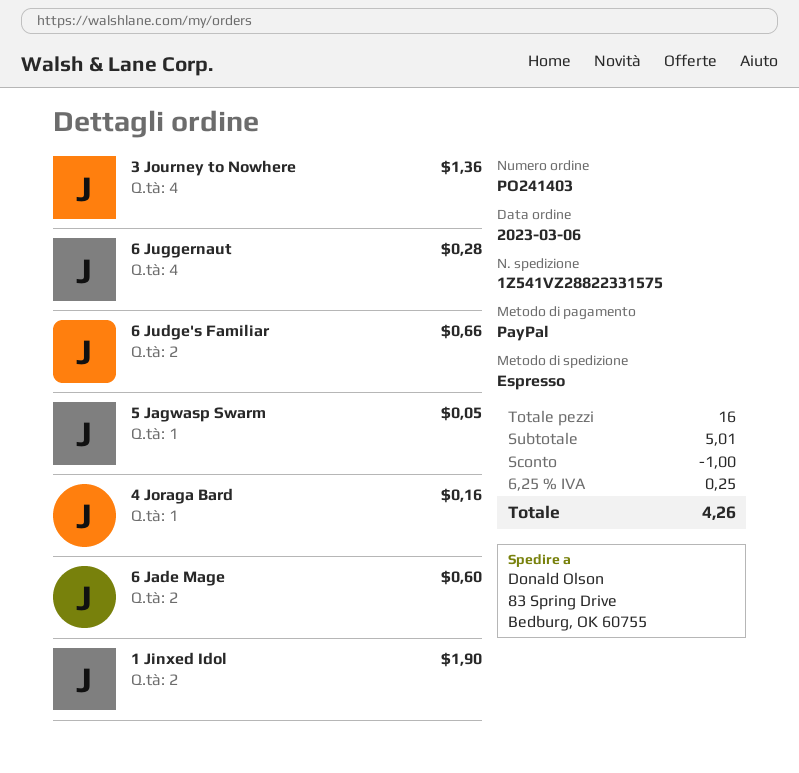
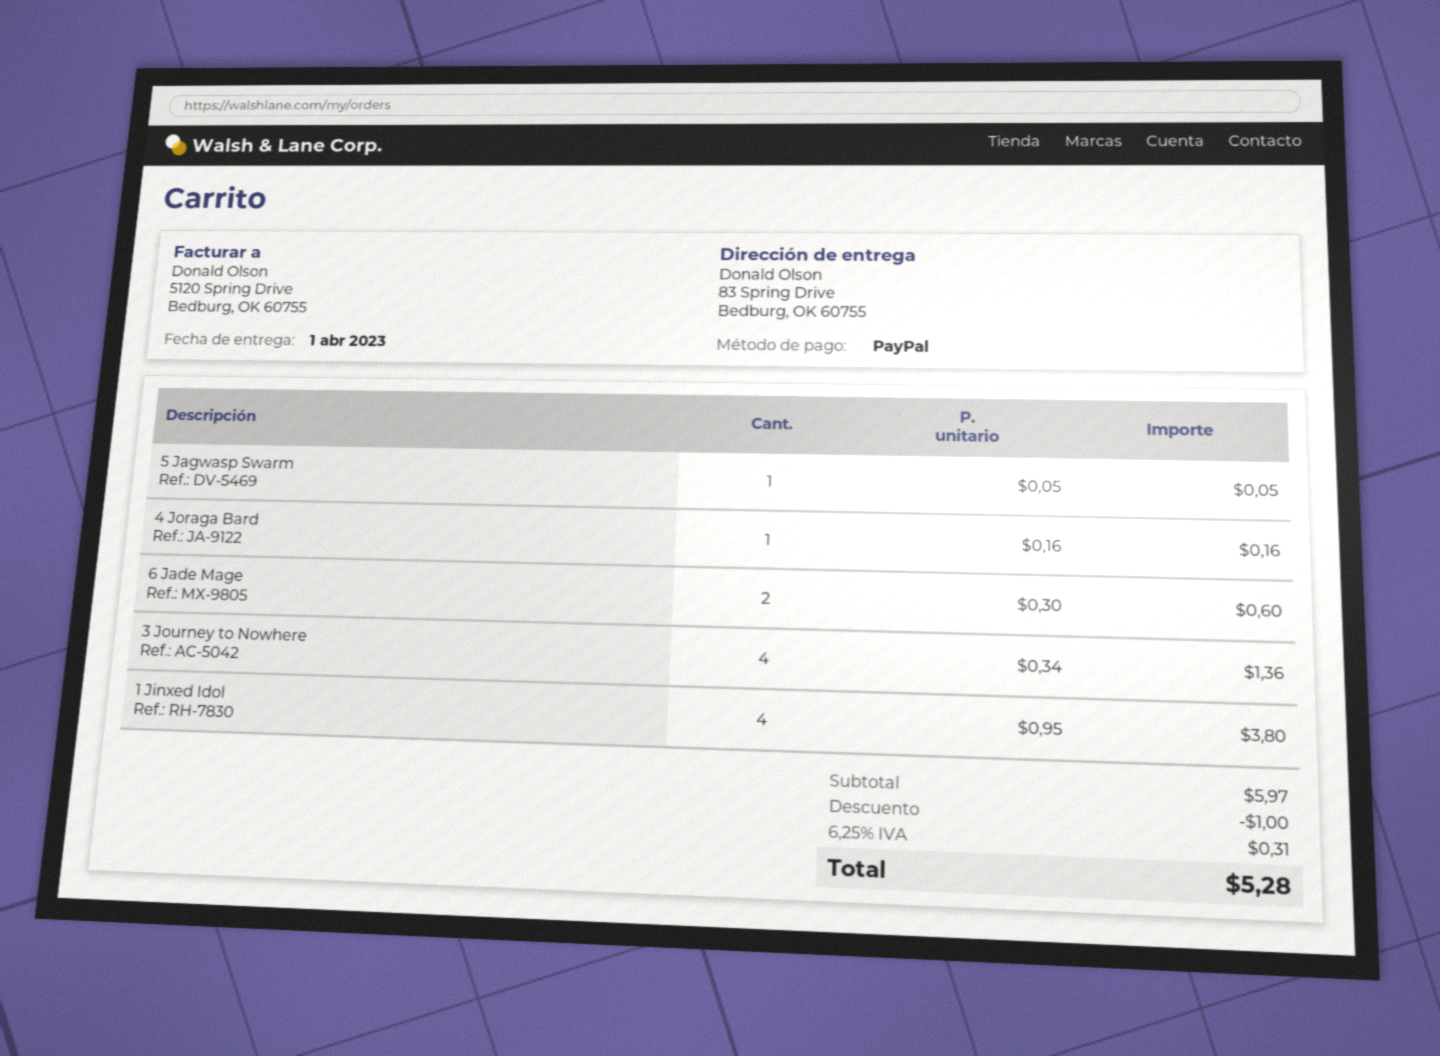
6 Juggernaut: 4 for 0.28 -> none
6 Judge's Familiar: 2 for 0.66 -> none
1 Jinxed Idol: 2 for 1.90 -> 4 for 3.80
subtotal: 5.01 -> 5.97
tax: 6.25% = 0.25 -> 6.25% = 0.31
total: 4.26 -> 5.28

